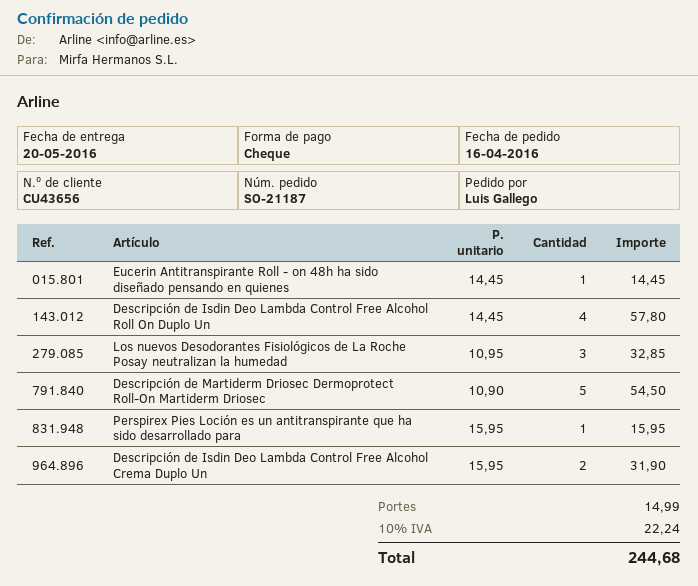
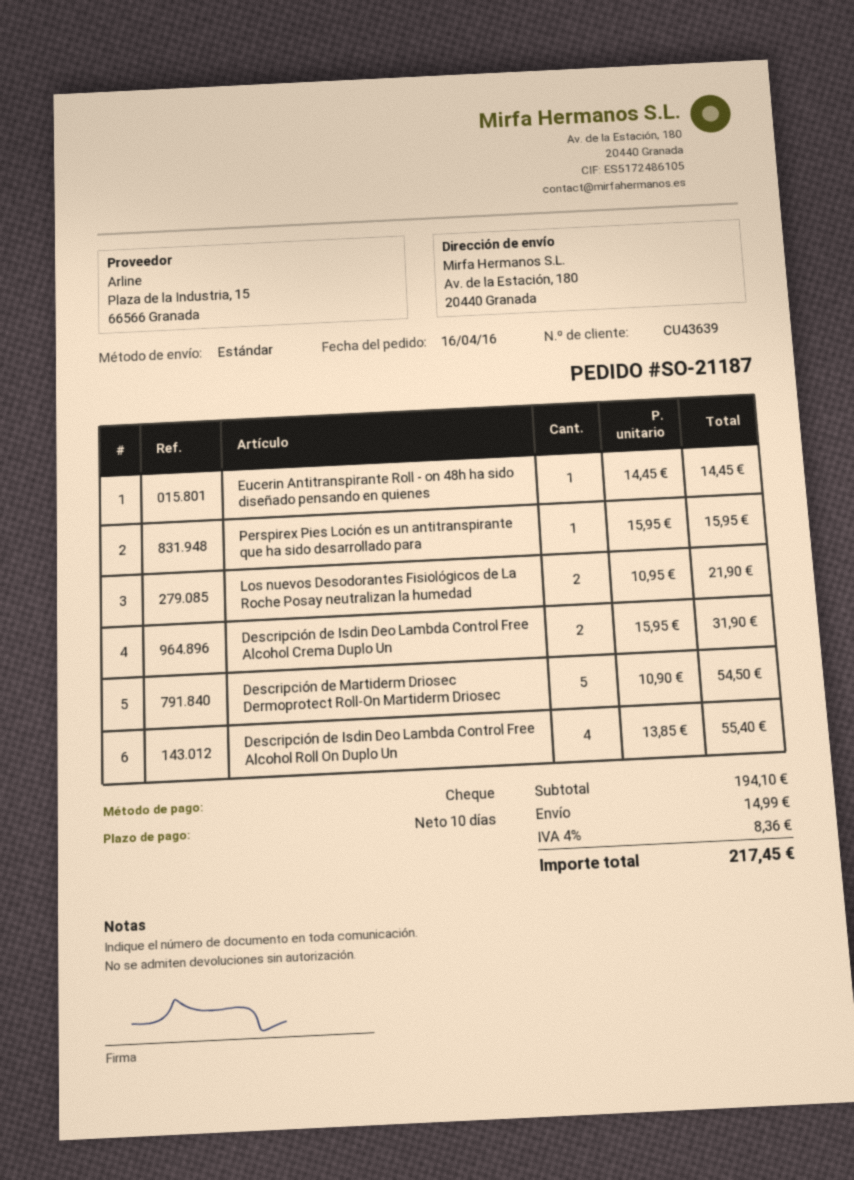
customer number: CU43656 -> CU43639
Descripción de Isdin Deo Lambda Control Free Alcohol Roll On Duplo Un: 4 x 14.45 = 57.80 -> 4 x 13.85 = 55.40
Los nuevos Desodorantes Fisiológicos de La Roche Posay neutralizan la humedad: 3 x 10.95 = 32.85 -> 2 x 10.95 = 21.90
tax: 10% = 22.24 -> 4% = 8.36
total: 244.68 -> 217.45

